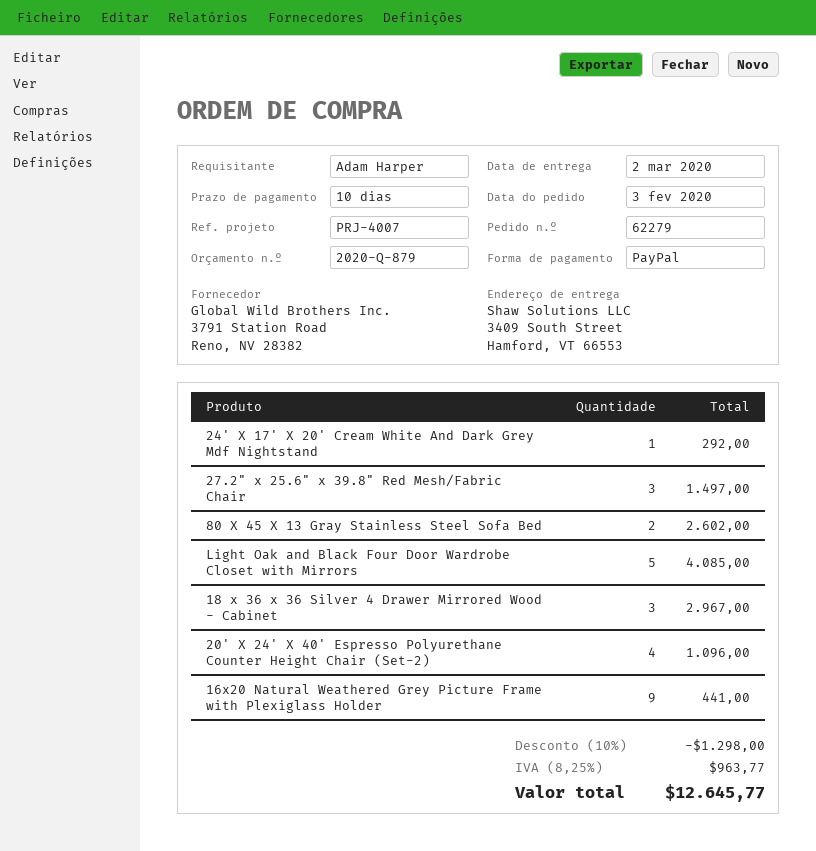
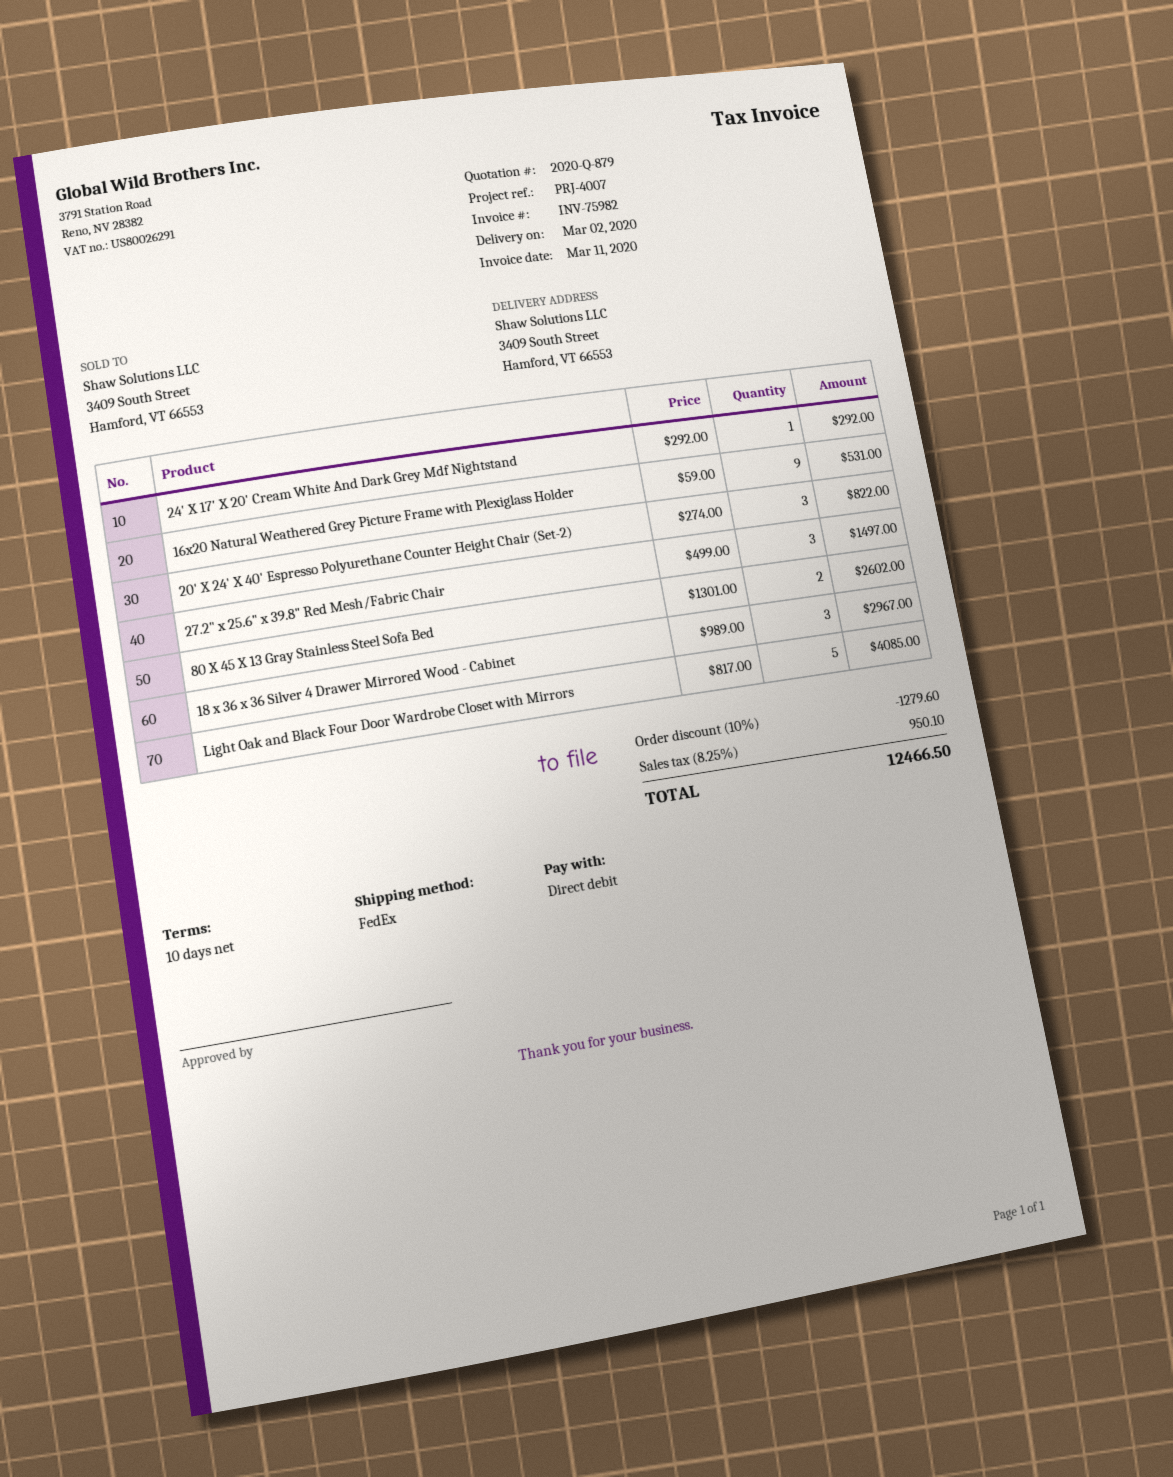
payment method: PayPal -> direct debit
20' X 24' X 40' Espresso Polyurethane Counter Height Chair (Set-2): 4 for 1096.00 -> 3 for 822.00
16x20 Natural Weathered Grey Picture Frame with Plexiglass Holder: 9 for 441.00 -> 9 for 531.00
discount: 10% = 1298.00 -> 10% = 1279.60
tax: 8.25% = 963.77 -> 8.25% = 950.10
total: 12645.77 -> 12466.50

